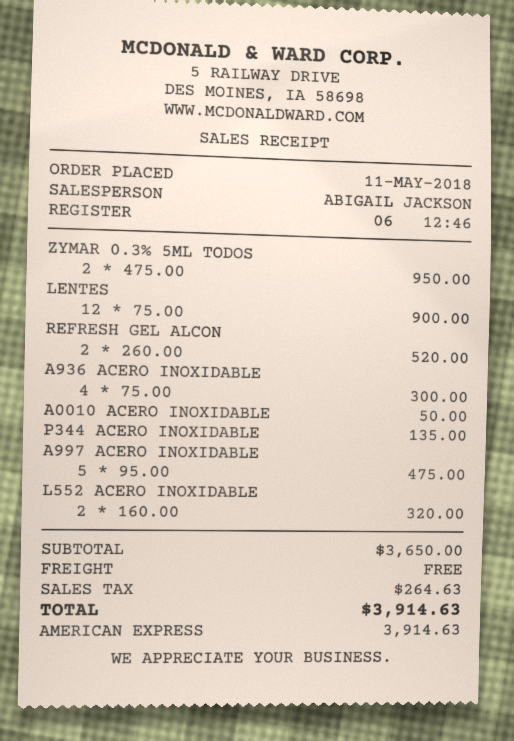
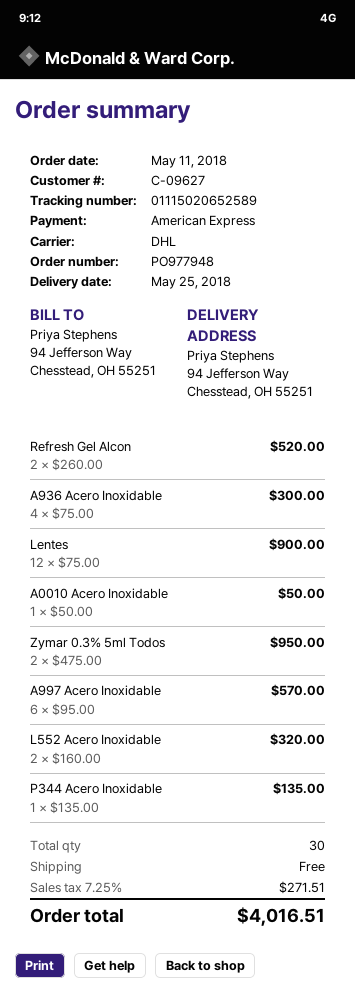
A997 ACERO INOXIDABLE: 5 x 95.00 = 475.00 -> 6 x 95.00 = 570.00
tax: 264.63 -> 271.51
total: 3914.63 -> 4016.51

